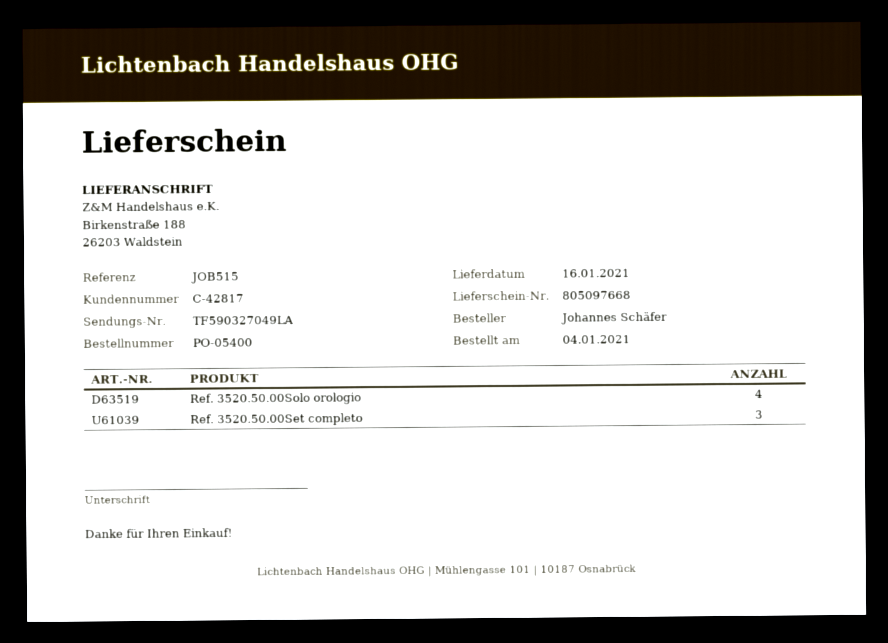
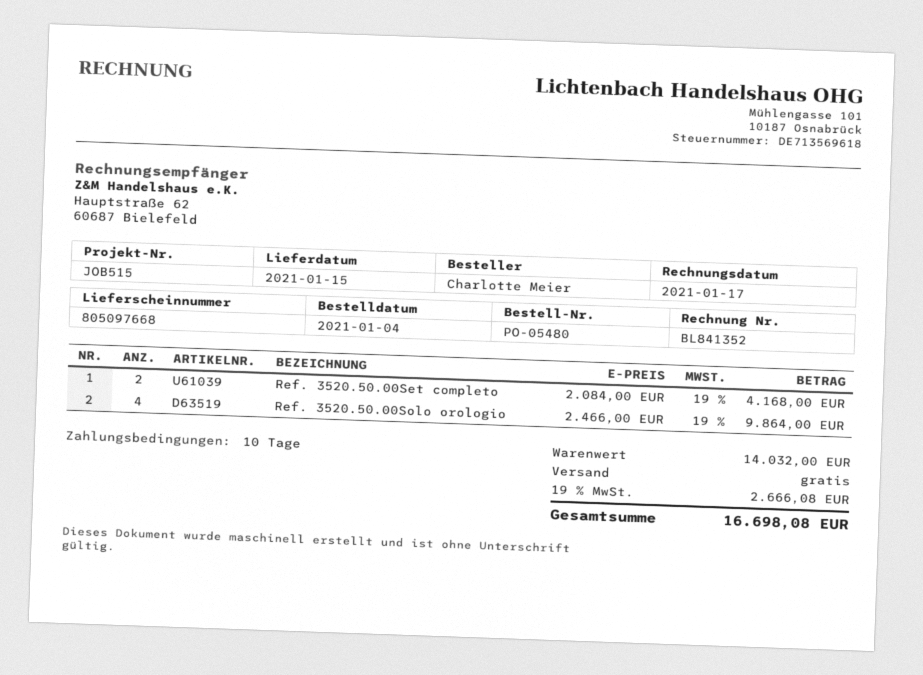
order number: PO-05400 -> PO-05480
delivery date: 2021-01-16 -> 2021-01-15
ordered by: Johannes Schäfer -> Charlotte Meier
Ref. 3520.50.00Set completo: 3 -> 2

